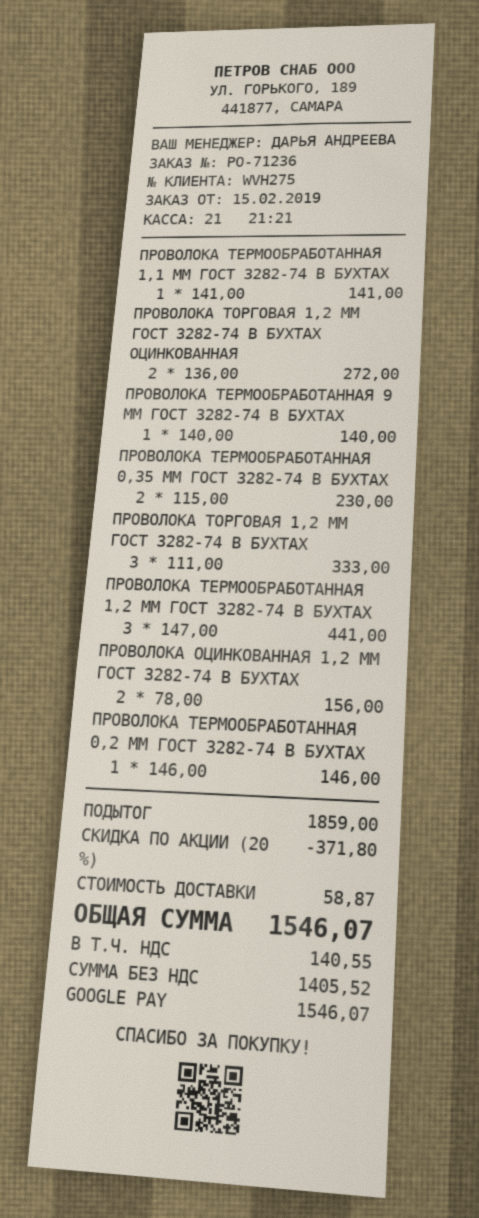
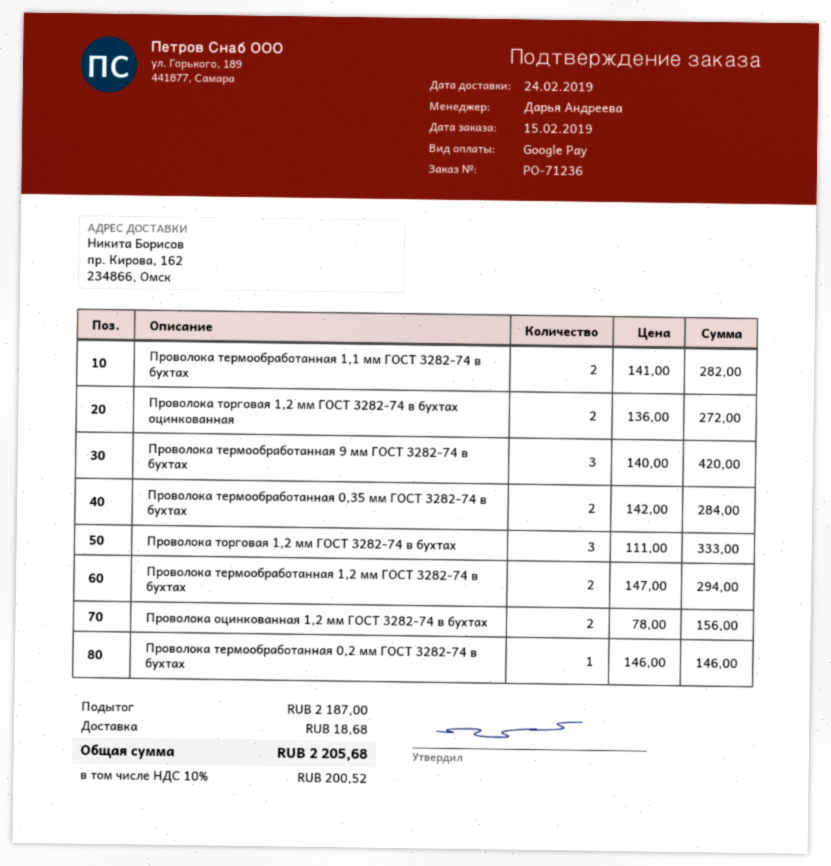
ПРОВОЛОКА ТЕРМООБРАБОТАННАЯ 1,1 ММ ГОСТ 3282-74 В БУХТАХ: 1 x 141.00 = 141.00 -> 2 x 141.00 = 282.00
ПРОВОЛОКА ТЕРМООБРАБОТАННАЯ 9 ММ ГОСТ 3282-74 В БУХТАХ: 1 x 140.00 = 140.00 -> 3 x 140.00 = 420.00
ПРОВОЛОКА ТЕРМООБРАБОТАННАЯ 0,35 ММ ГОСТ 3282-74 В БУХТАХ: 2 x 115.00 = 230.00 -> 2 x 142.00 = 284.00
ПРОВОЛОКА ТЕРМООБРАБОТАННАЯ 1,2 ММ ГОСТ 3282-74 В БУХТАХ: 3 x 147.00 = 441.00 -> 2 x 147.00 = 294.00
subtotal: 1859.00 -> 2187.00
discount: 20% = 371.80 -> none
shipping: 58.87 -> 18.68
tax: 140.55 -> 200.52
total: 1546.07 -> 2205.68

